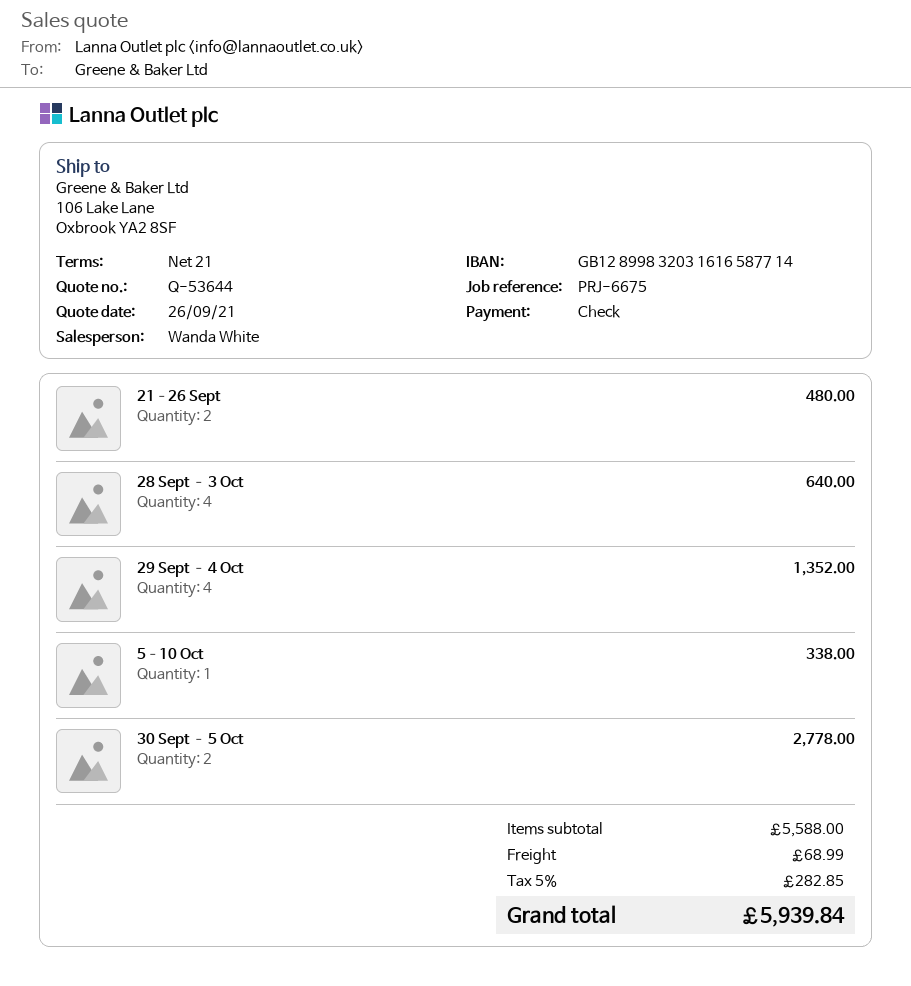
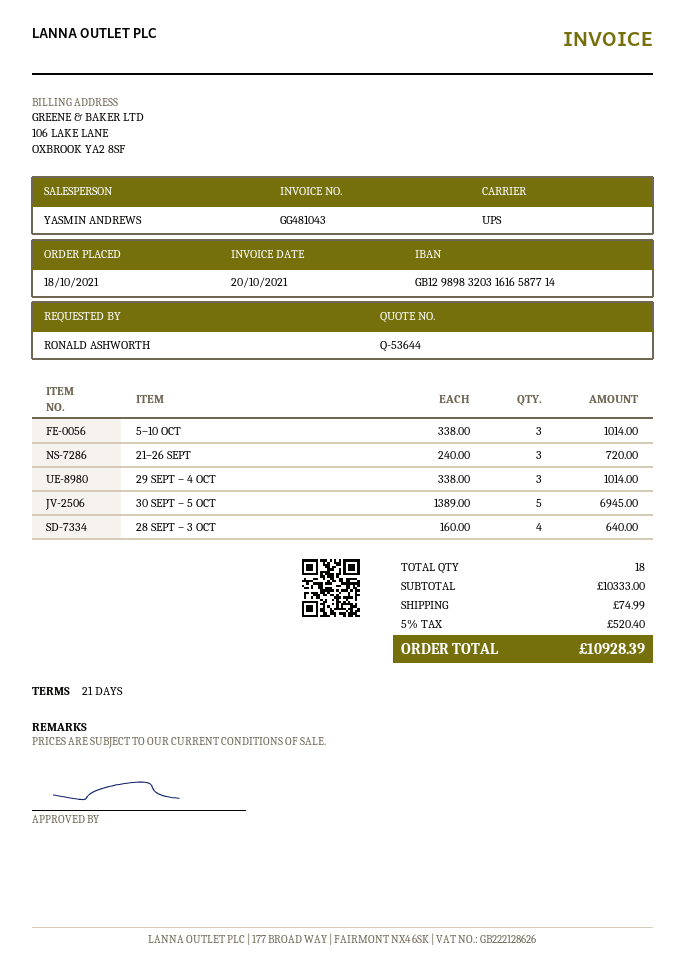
sales rep: Wanda White -> YASMIN ANDREWS
bank account: GB12899832031616587714 -> GB12989832031616587714
21–26 Sept: 2 for 480.00 -> 3 for 720.00
29 Sept – 4 Oct: 4 for 1352.00 -> 3 for 1014.00
5–10 Oct: 1 for 338.00 -> 3 for 1014.00
30 Sept – 5 Oct: 2 for 2778.00 -> 5 for 6945.00
subtotal: 5588.00 -> 10333.00
shipping: 68.99 -> 74.99
tax: 5% = 282.85 -> 5% = 520.40
total: 5939.84 -> 10928.39

